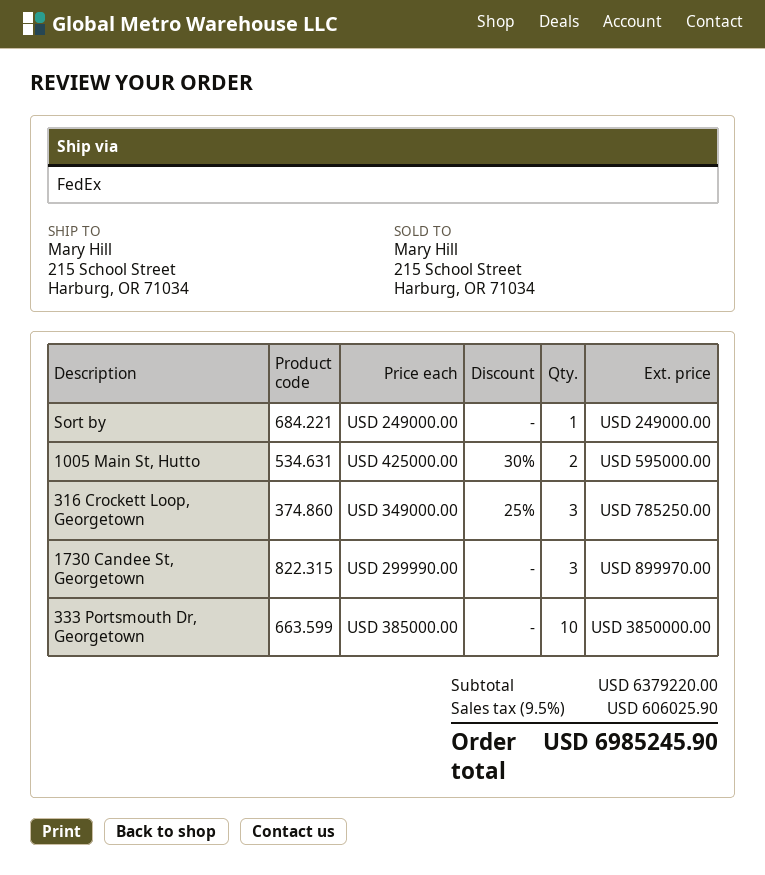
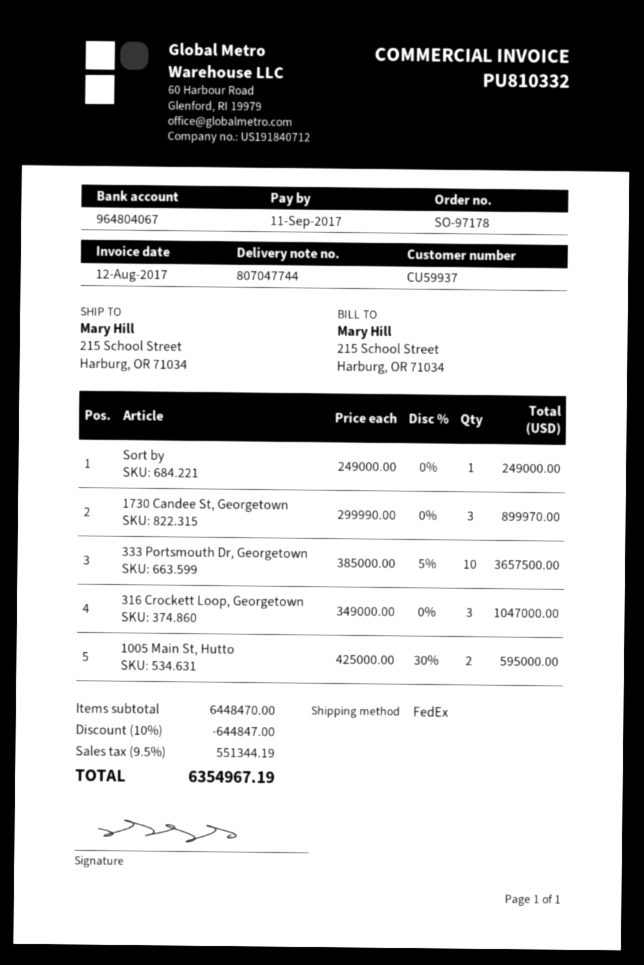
316 Crockett Loop, Georgetown: 3 x 349000.00 - 25% = 785250.00 -> 3 x 349000.00 = 1047000.00
333 Portsmouth Dr, Georgetown: 10 x 385000.00 = 3850000.00 -> 10 x 385000.00 - 5% = 3657500.00
subtotal: 6379220.00 -> 6448470.00
discount: none -> 10% = 644847.00
tax: 9.5% = 606025.90 -> 9.5% = 551344.19
total: 6985245.90 -> 6354967.19

